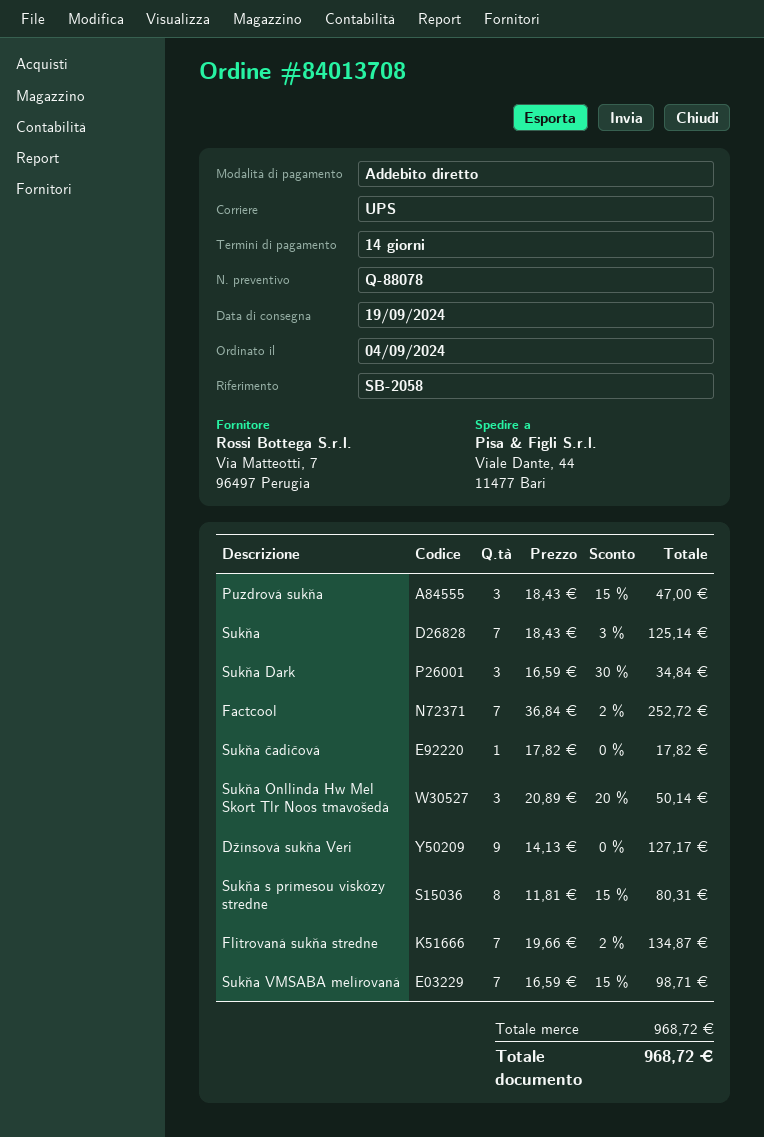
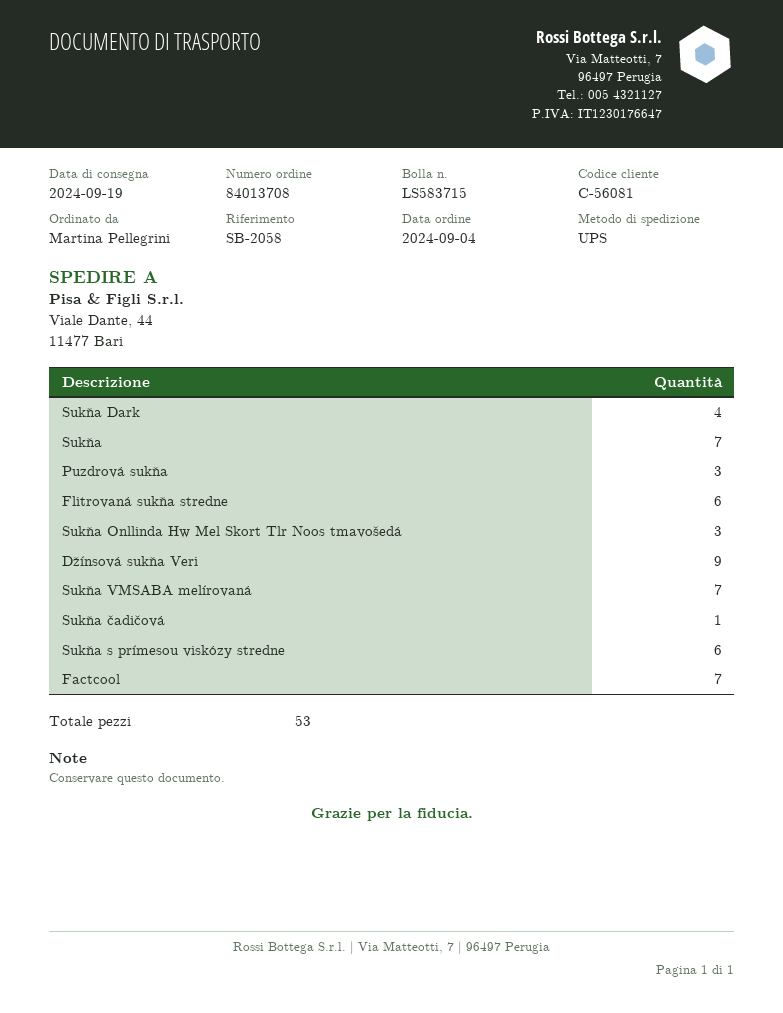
Sukňa Dark: 3 -> 4
Sukňa s prímesou viskózy stredne: 8 -> 6
Flitrovaná sukňa stredne: 7 -> 6

